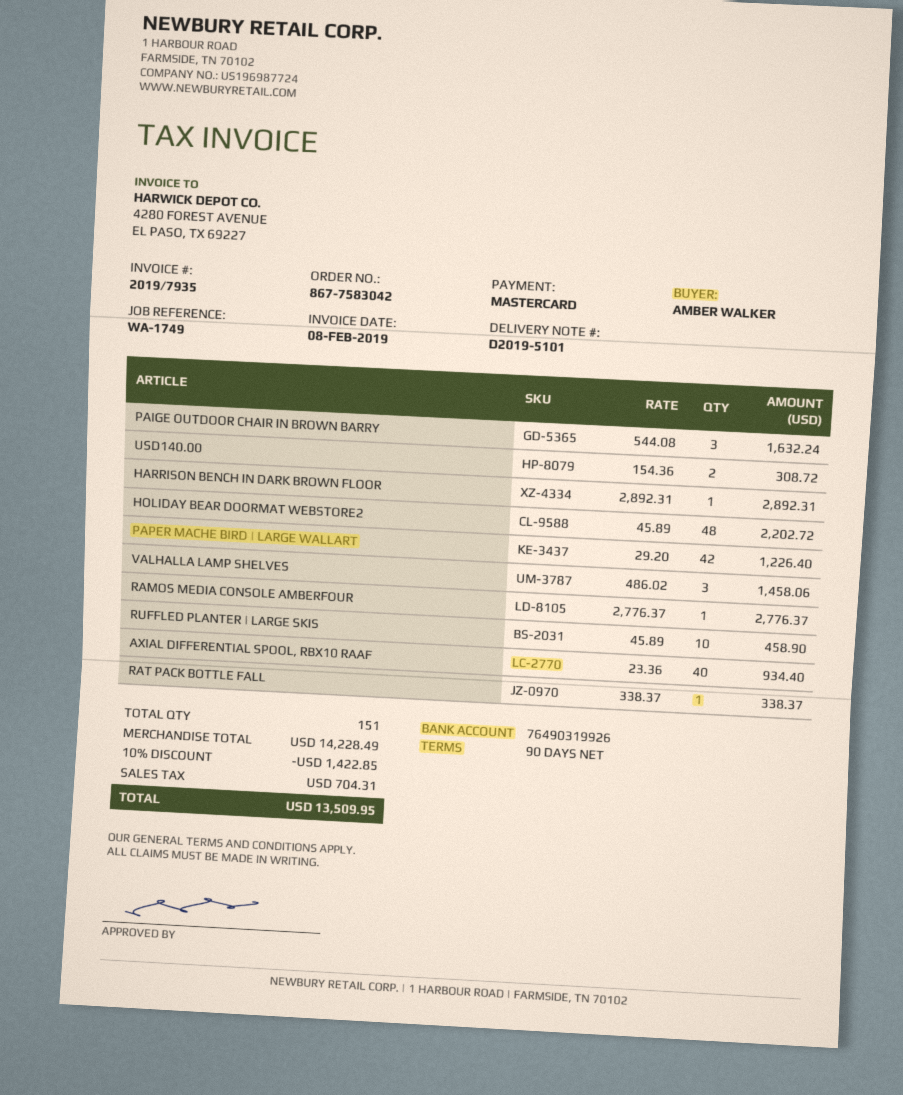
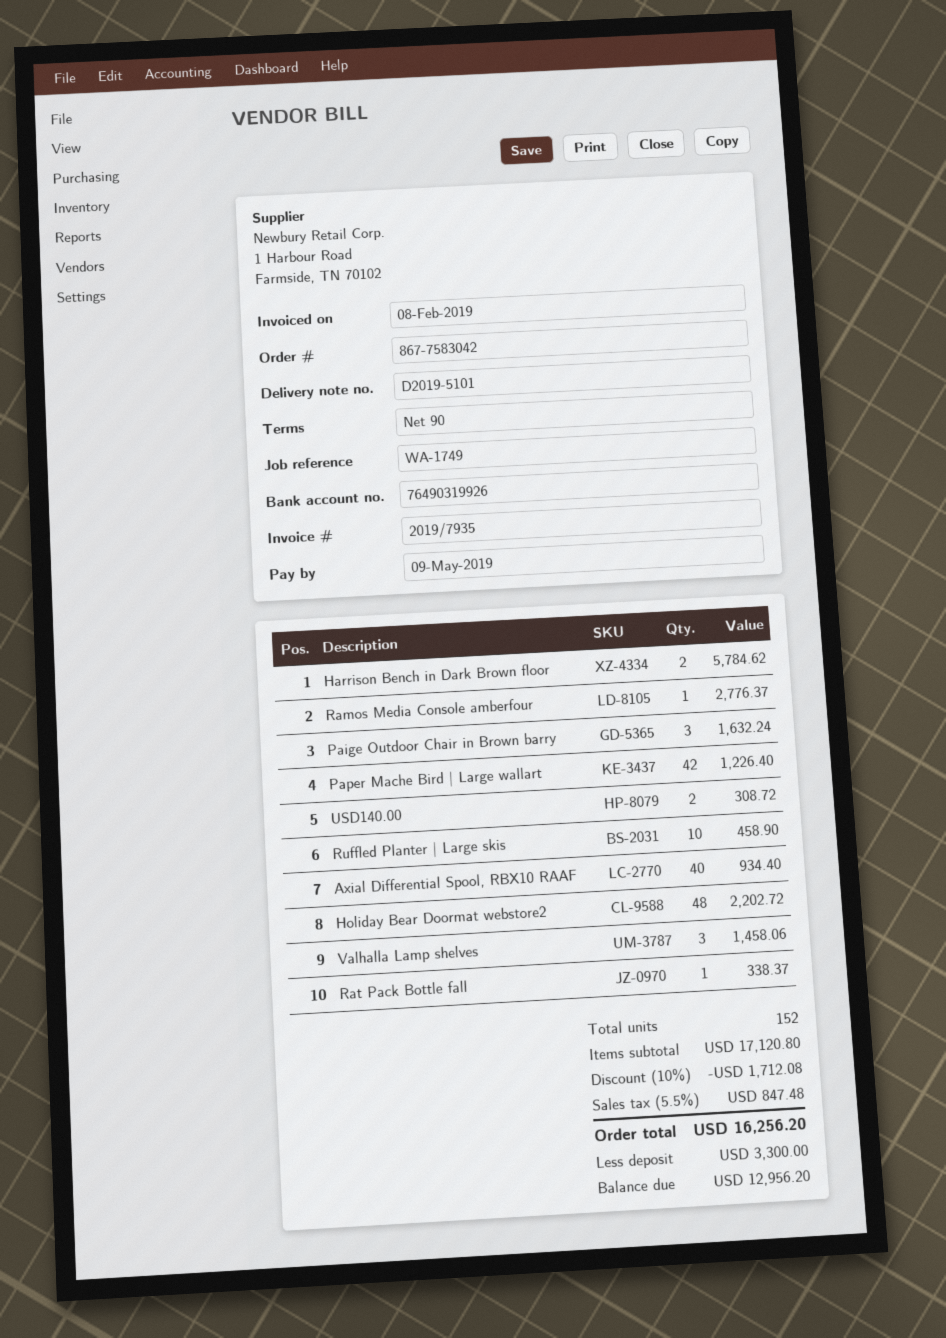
HARRISON BENCH IN DARK BROWN FLOOR: 1 for 2892.31 -> 2 for 5784.62
total quantity: 151 -> 152
subtotal: 14228.49 -> 17120.80
discount: 10% = 1422.85 -> 10% = 1712.08
tax: 704.31 -> 847.48
total: 13509.95 -> 16256.20

